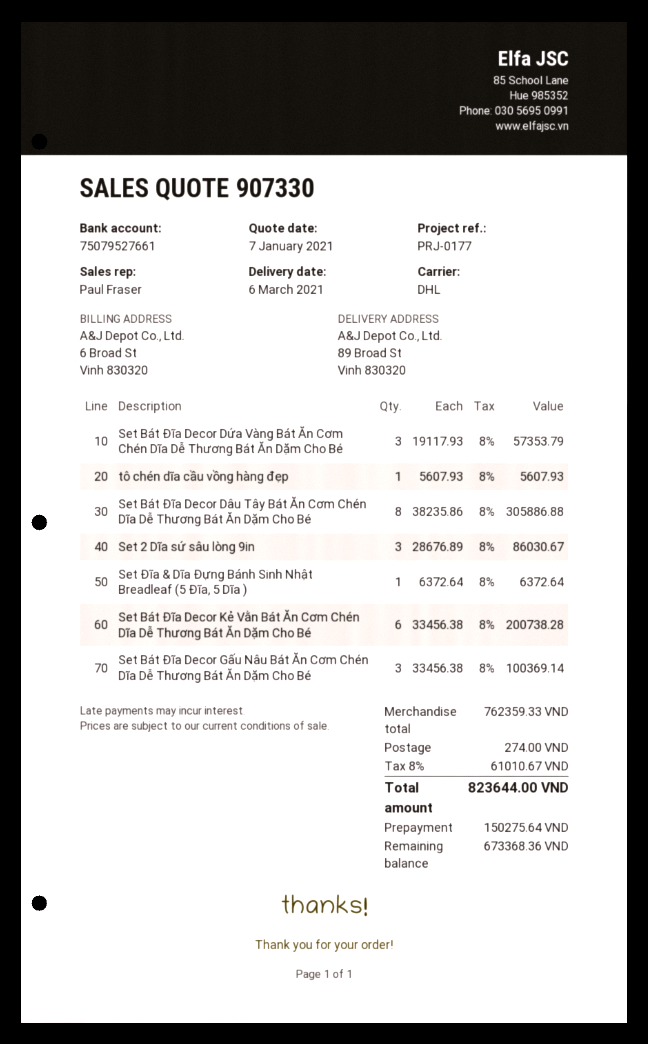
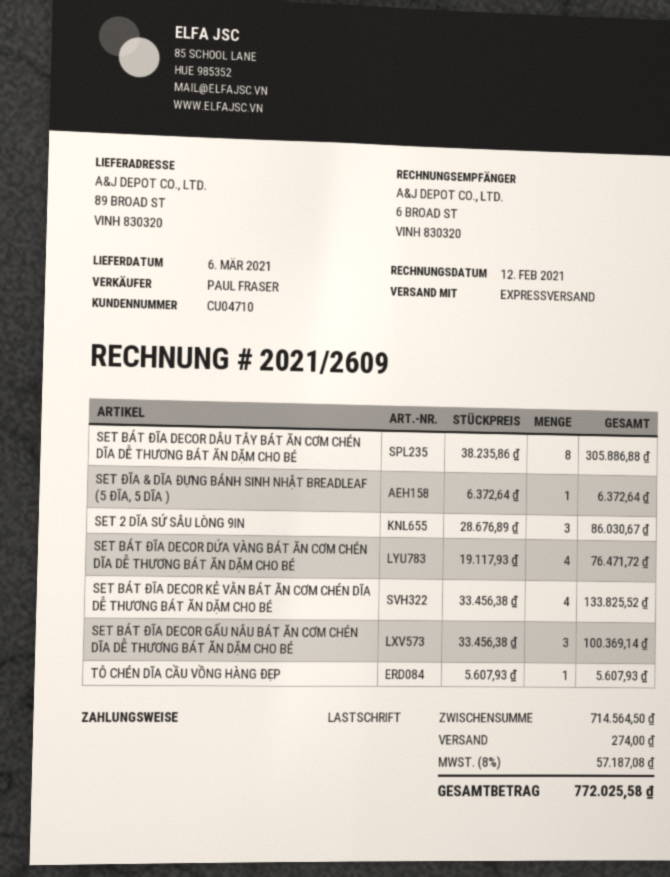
shipping method: DHL -> express
Set Bát Đĩa Decor Dứa Vàng Bát Ăn Cơm Chén Dĩa Dễ Thương Bát Ăn Dặm Cho Bé: 3 x 19117.93 = 57353.79 -> 4 x 19117.93 = 76471.72
Set Bát Đĩa Decor Kẻ Vằn Bát Ăn Cơm Chén Dĩa Dễ Thương Bát Ăn Dặm Cho Bé: 6 x 33456.38 = 200738.28 -> 4 x 33456.38 = 133825.52
subtotal: 762359.33 -> 714564.50
tax: 8% = 61010.67 -> 8% = 57187.08
total: 823644.00 -> 772025.58

